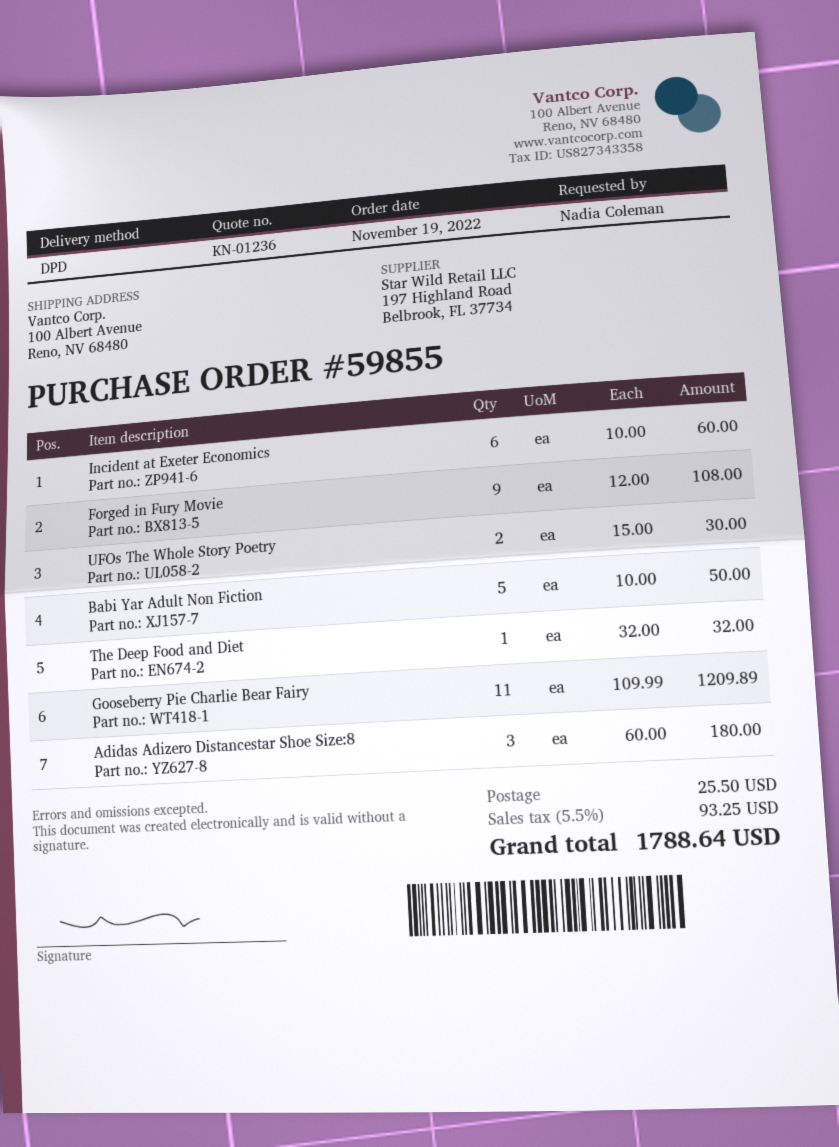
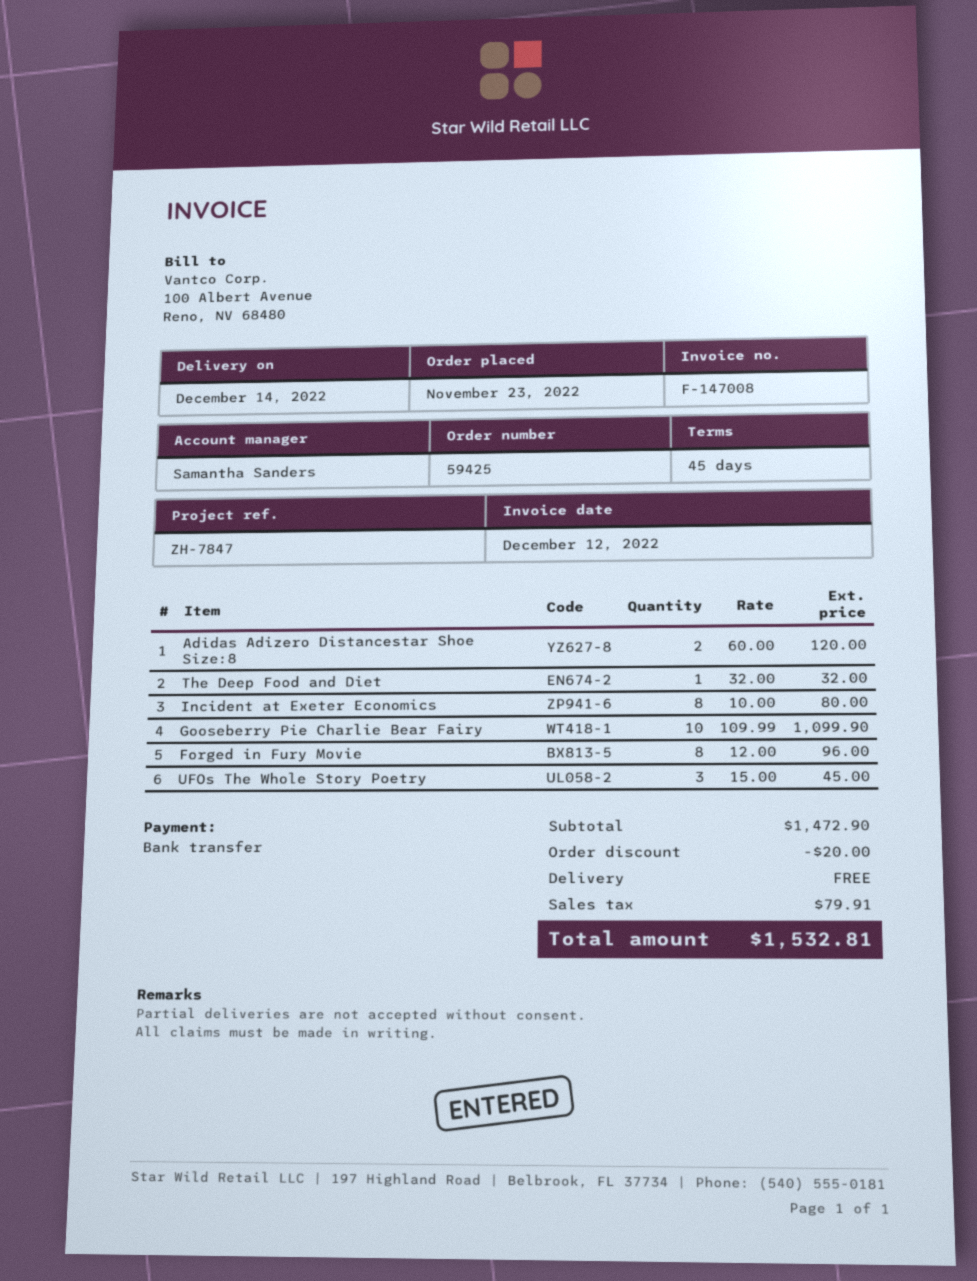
order number: 59855 -> 59425
order date: 2022-11-19 -> 2022-11-23
Incident at Exeter Economics: 6 x 10.00 = 60.00 -> 8 x 10.00 = 80.00
Forged in Fury Movie: 9 x 12.00 = 108.00 -> 8 x 12.00 = 96.00
UFOs The Whole Story Poetry: 2 x 15.00 = 30.00 -> 3 x 15.00 = 45.00
Babi Yar Adult Non Fiction: 5 x 10.00 = 50.00 -> none
Gooseberry Pie Charlie Bear Fairy: 11 x 109.99 = 1209.89 -> 10 x 109.99 = 1099.90
Adidas Adizero Distancestar Shoe Size:8: 3 x 60.00 = 180.00 -> 2 x 60.00 = 120.00
discount: none -> 20.00
shipping: 25.50 -> 0.00
tax: 93.25 -> 79.91
total: 1788.64 -> 1532.81

